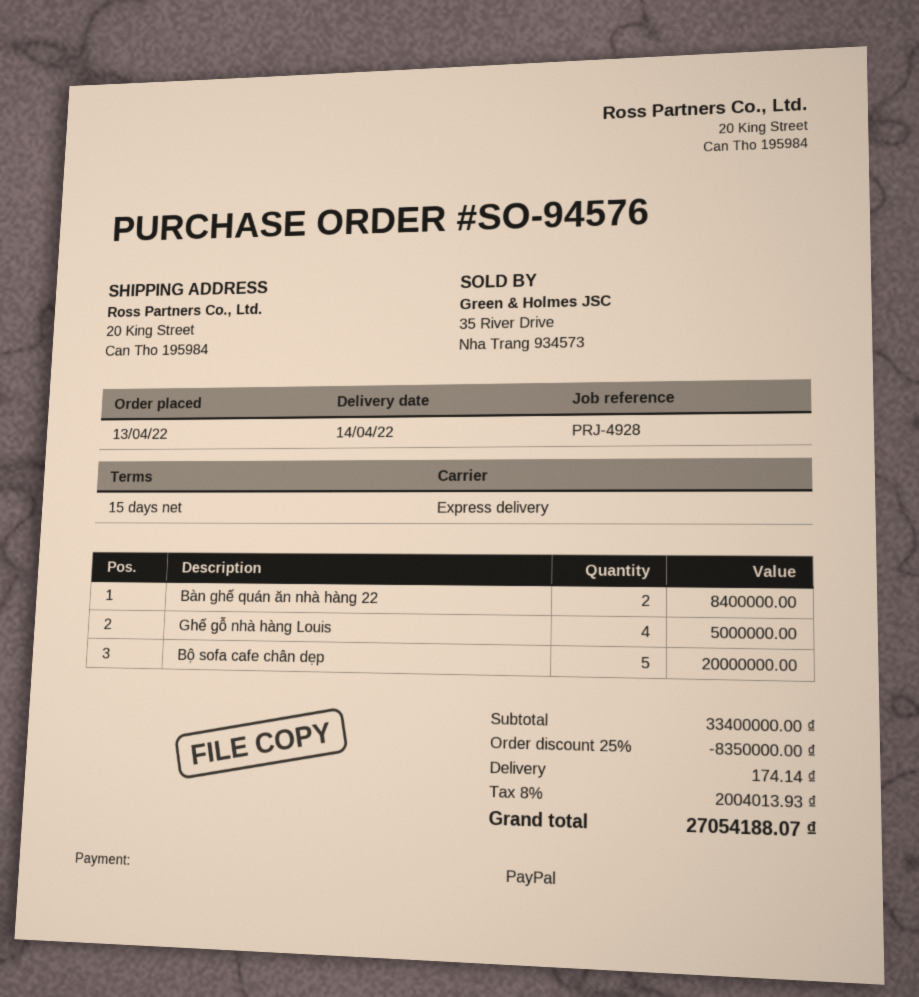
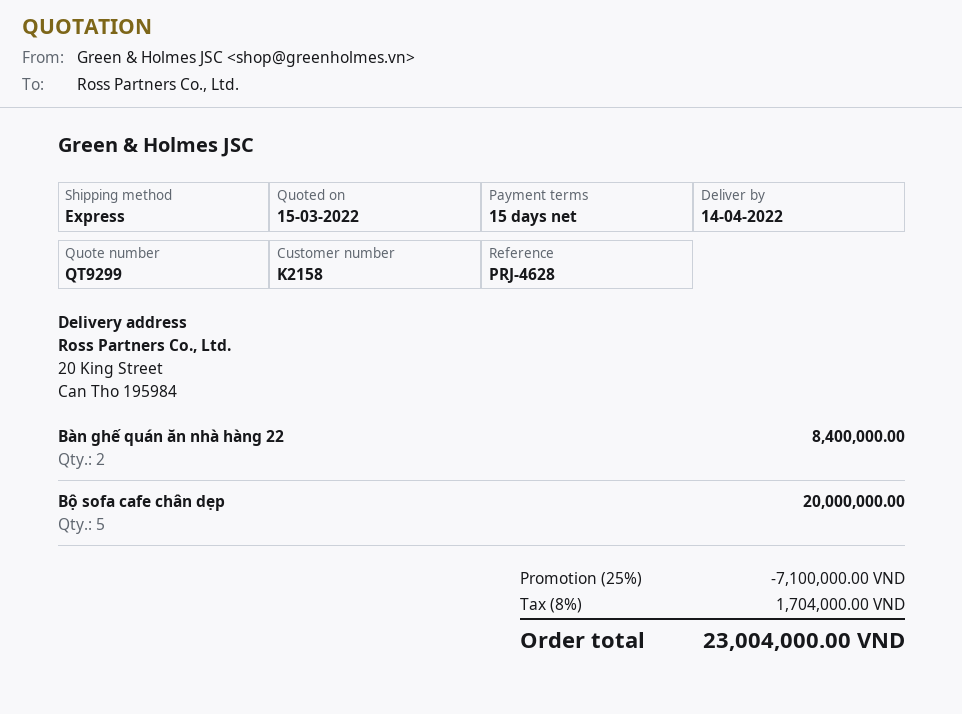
reference: PRJ-4928 -> PRJ-4628
Ghế gỗ nhà hàng Louis: 4 for 5000000.00 -> none
discount: 25% = 8350000.00 -> 25% = 7100000.00
shipping: 174.14 -> none
tax: 8% = 2004013.93 -> 8% = 1704000.00
total: 27054188.07 -> 23004000.00

